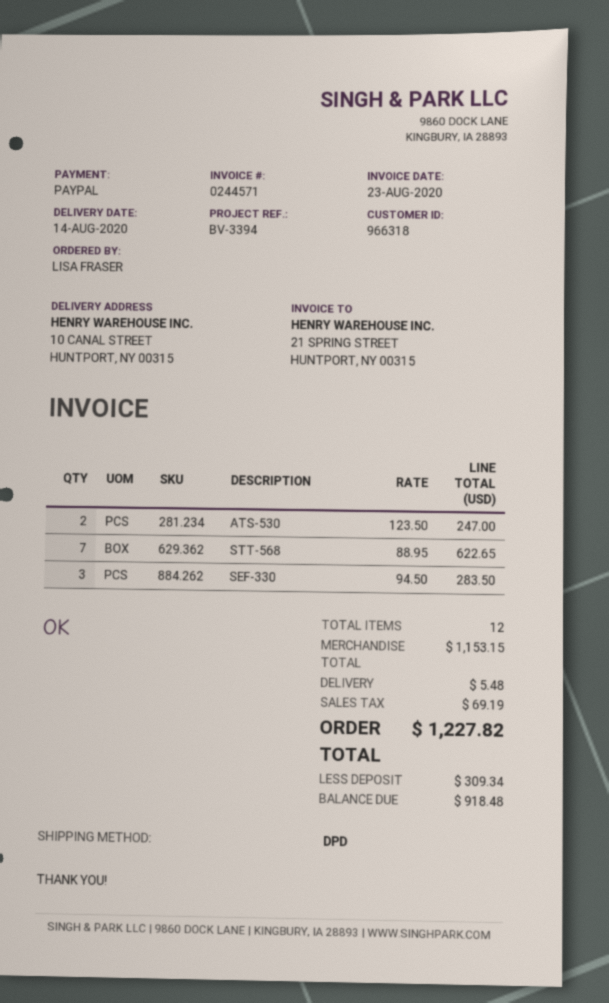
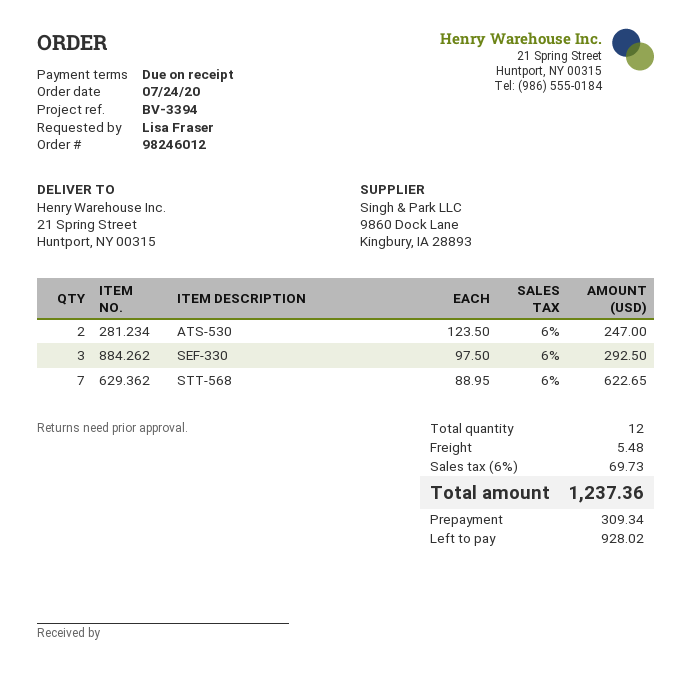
ship to: 10 CANAL STREET, HUNTPORT, NY 00315 -> 21 Spring Street, Huntport, NY 00315
SEF-330: 3 x 94.50 = 283.50 -> 3 x 97.50 = 292.50
tax: 69.19 -> 69.73
total: 1227.82 -> 1237.36
balance: 918.48 -> 928.02

